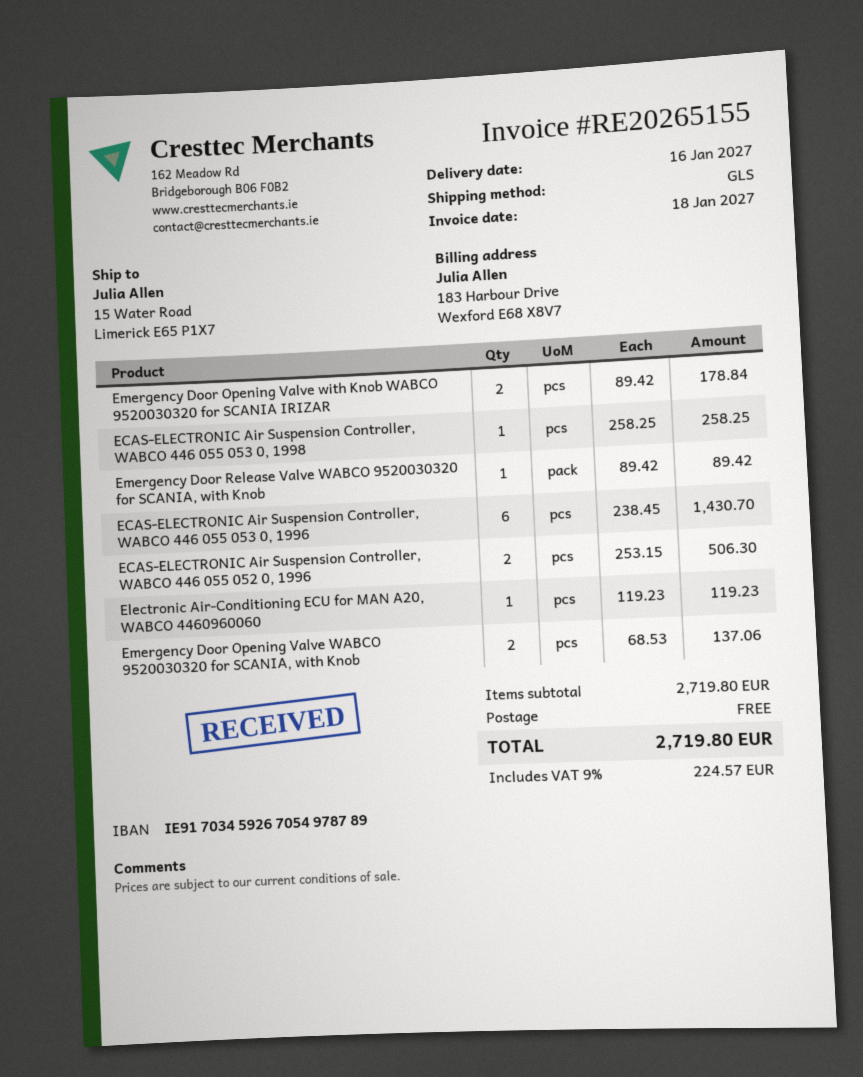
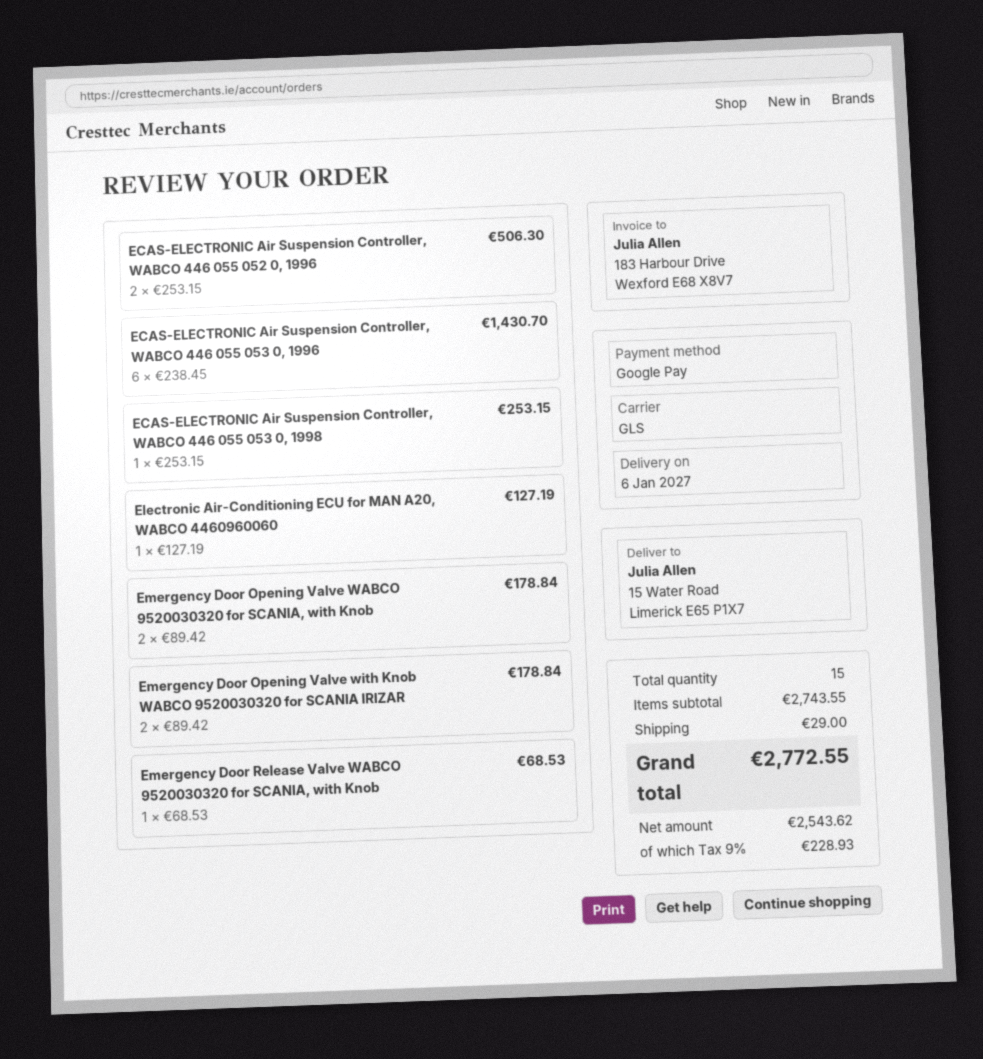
delivery date: 2027-01-16 -> 2027-01-06
ECAS-ELECTRONIC Air Suspension Controller, WABCO 446 055 053 0, 1998: 1 x 258.25 = 258.25 -> 1 x 253.15 = 253.15
Emergency Door Release Valve WABCO 9520030320 for SCANIA, with Knob: 1 x 89.42 = 89.42 -> 1 x 68.53 = 68.53
Electronic Air-Conditioning ECU for MAN A20, WABCO 4460960060: 1 x 119.23 = 119.23 -> 1 x 127.19 = 127.19
Emergency Door Opening Valve WABCO 9520030320 for SCANIA, with Knob: 2 x 68.53 = 137.06 -> 2 x 89.42 = 178.84
subtotal: 2719.80 -> 2743.55
shipping: 0.00 -> 29.00
tax: 9% = 224.57 -> 9% = 228.93
total: 2719.80 -> 2772.55

